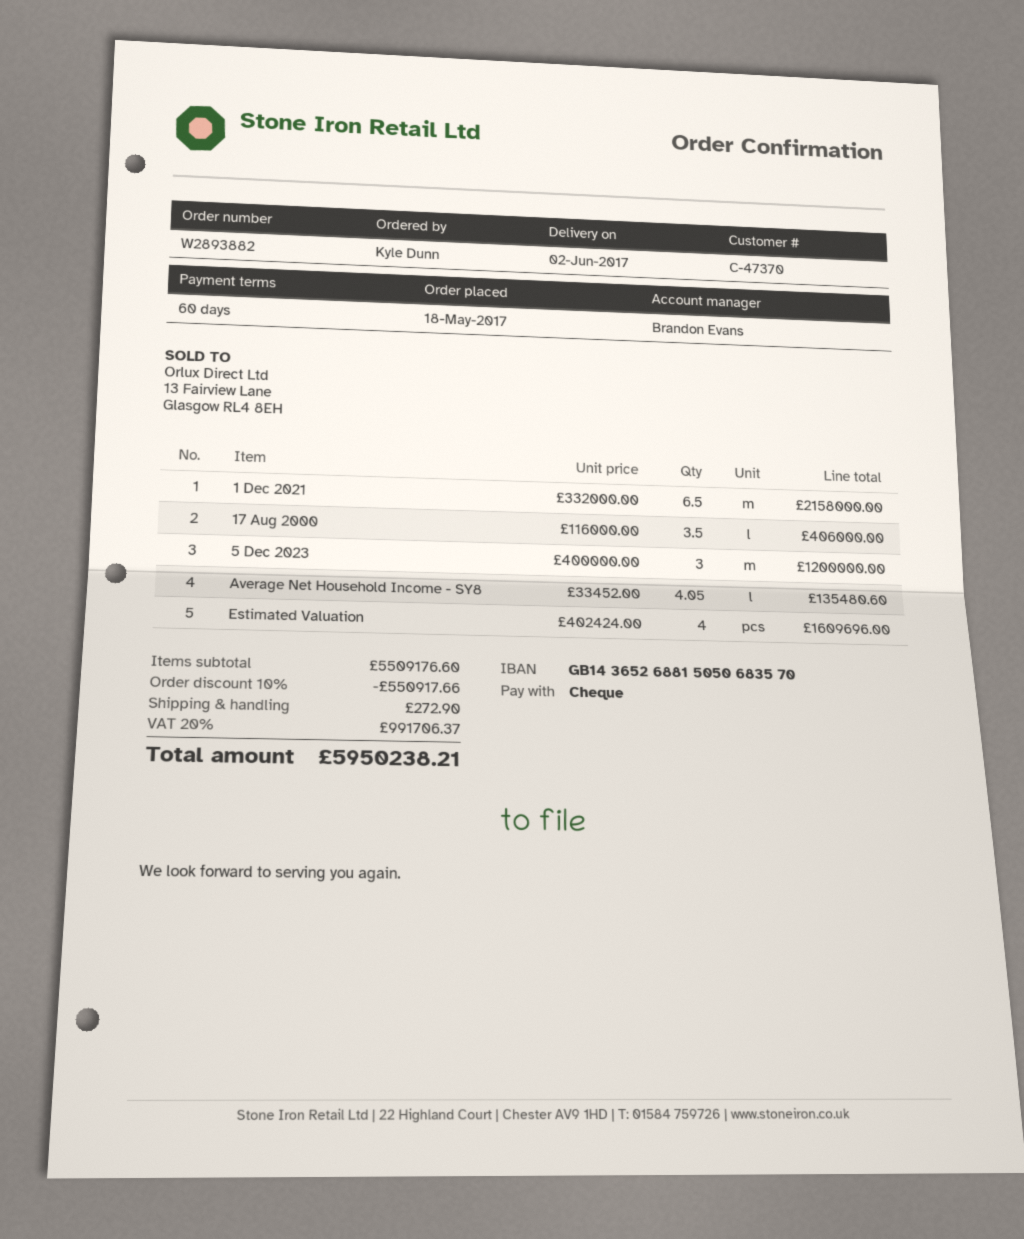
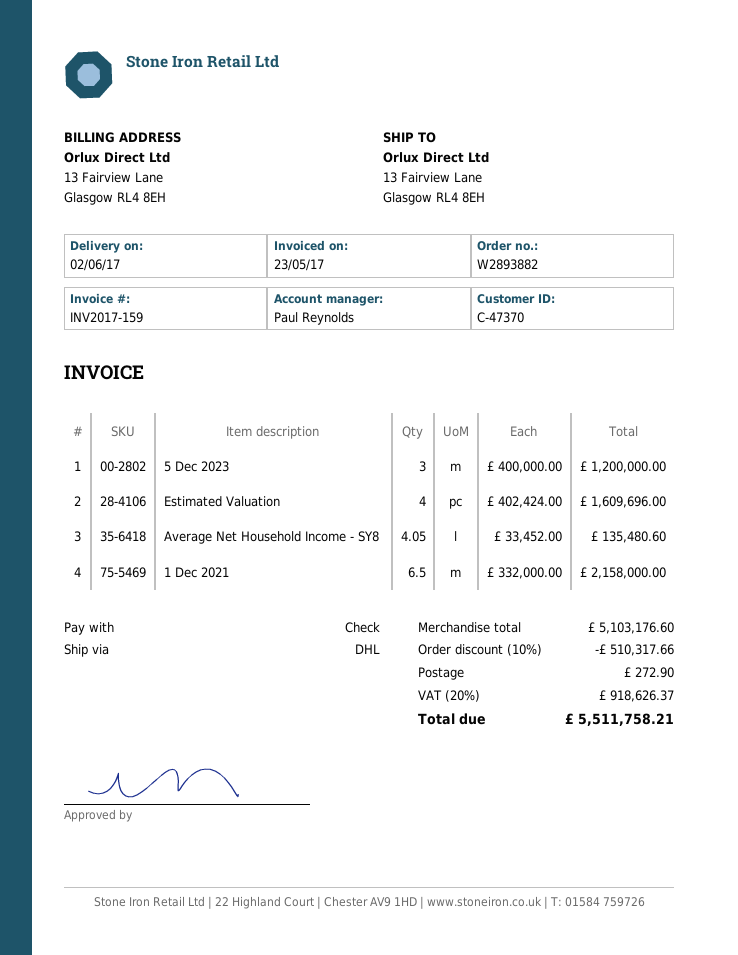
sales rep: Brandon Evans -> Paul Reynolds
17 Aug 2000: 3.5 x 116000.00 = 406000.00 -> none
subtotal: 5509176.60 -> 5103176.60
discount: 10% = 550917.66 -> 10% = 510317.66
tax: 20% = 991706.37 -> 20% = 918626.37
total: 5950238.21 -> 5511758.21

